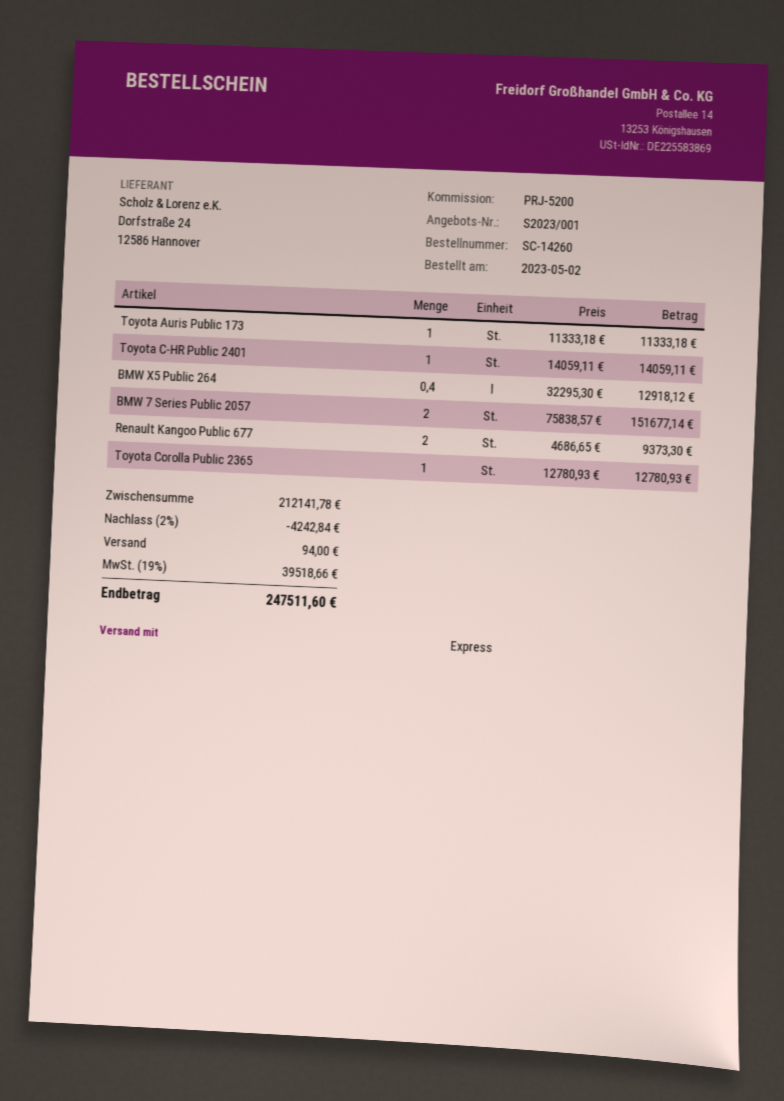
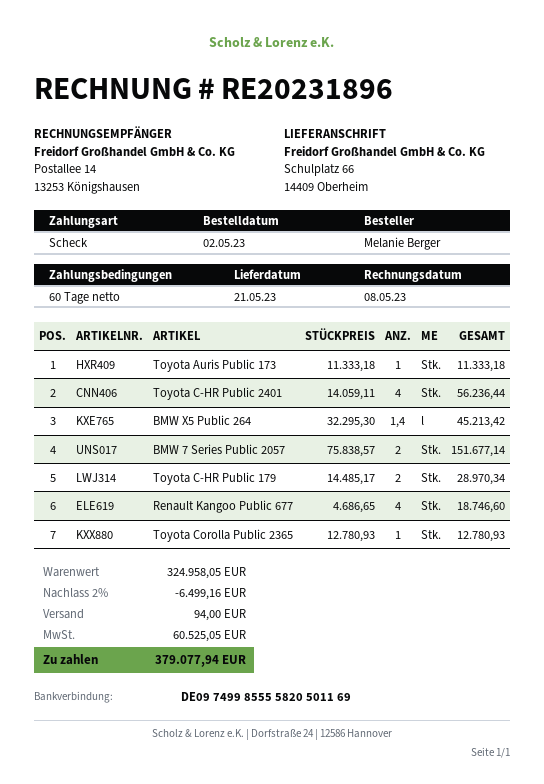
Toyota C-HR Public 2401: 1 x 14059.11 = 14059.11 -> 4 x 14059.11 = 56236.44
BMW X5 Public 264: 0.4 x 32295.30 = 12918.12 -> 1.4 x 32295.30 = 45213.42
Renault Kangoo Public 677: 2 x 4686.65 = 9373.30 -> 4 x 4686.65 = 18746.60
Toyota C-HR Public 179: none -> 2 x 14485.17 = 28970.34
subtotal: 212141.78 -> 324958.05
discount: 2% = 4242.84 -> 2% = 6499.16
tax: 39518.66 -> 60525.05
total: 247511.60 -> 379077.94

